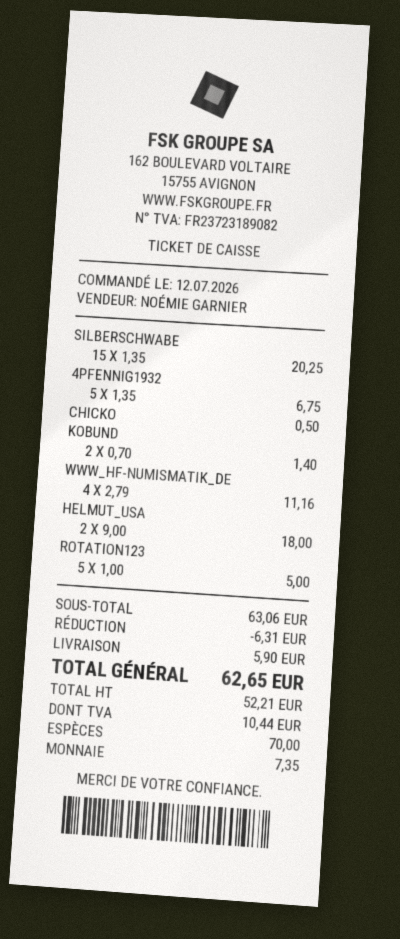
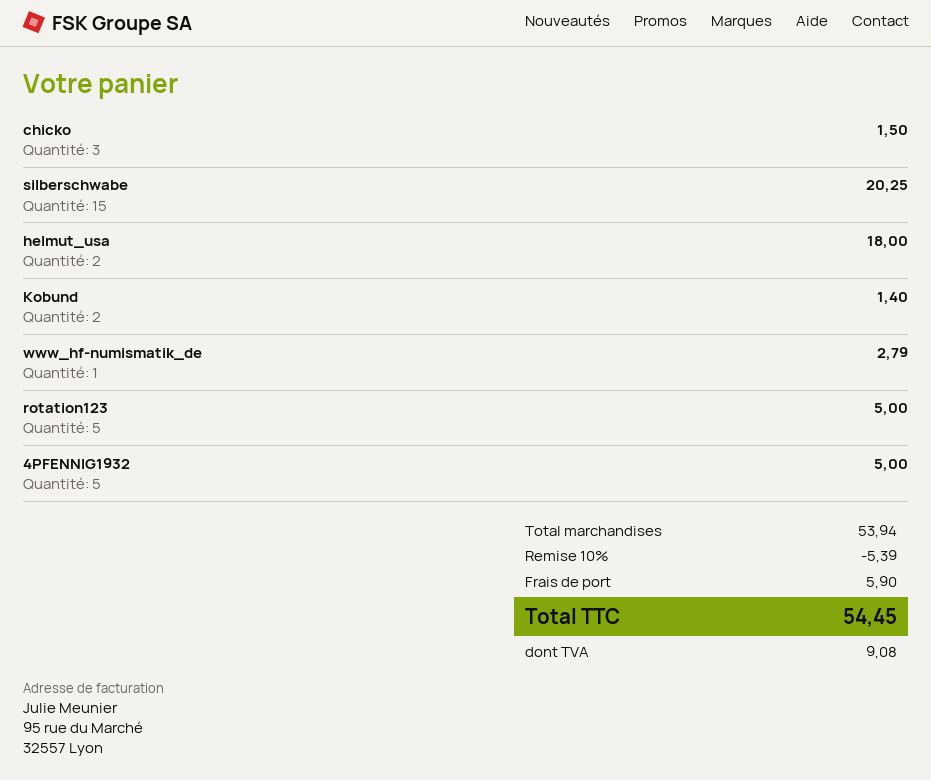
4PFENNIG1932: 5 for 6.75 -> 5 for 5.00
CHICKO: 1 for 0.50 -> 3 for 1.50
WWW_HF-NUMISMATIK_DE: 4 for 11.16 -> 1 for 2.79
subtotal: 63.06 -> 53.94
discount: 6.31 -> 5.39
tax: 10.44 -> 9.08
total: 62.65 -> 54.45

